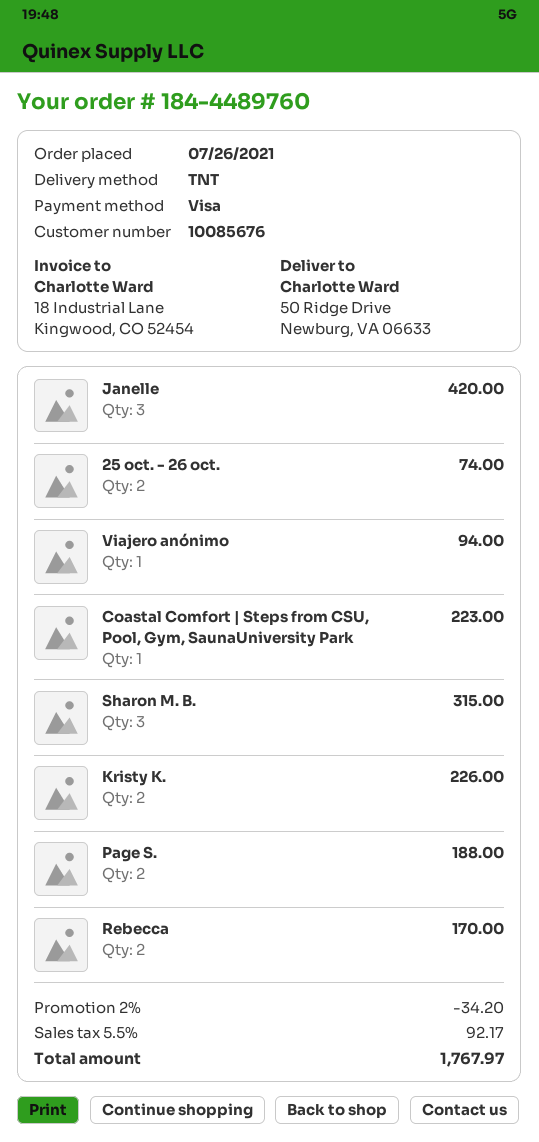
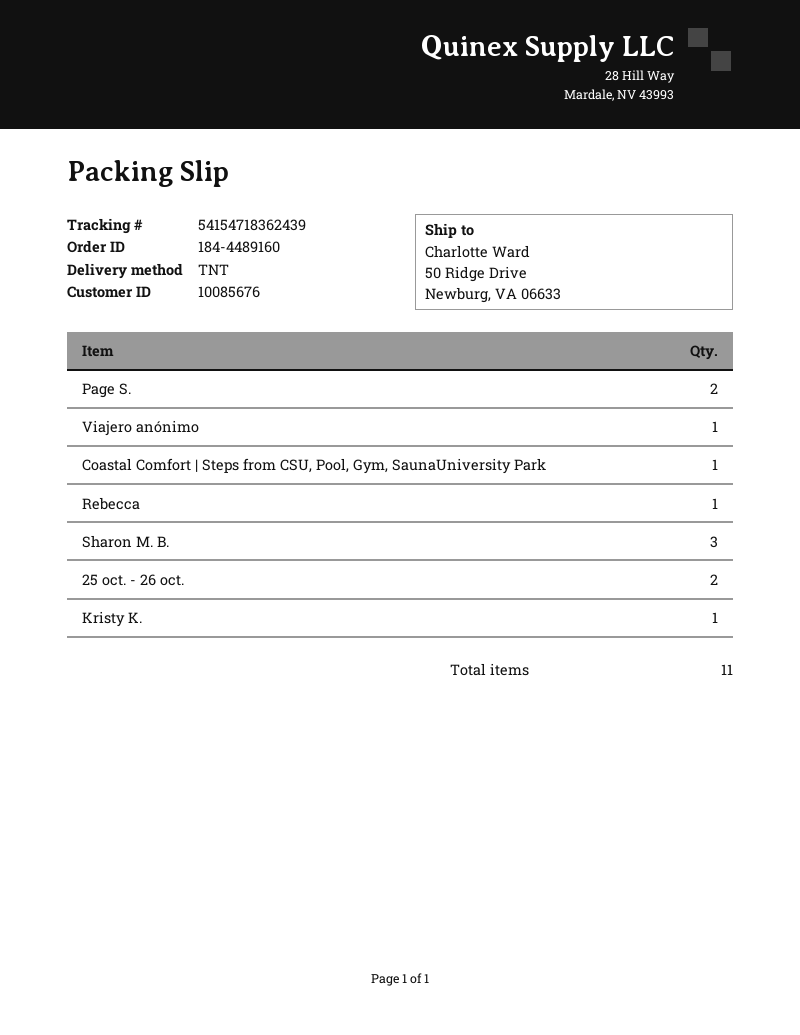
order number: 184-4489760 -> 184-4489160
Janelle: 3 -> none
Kristy K.: 2 -> 1
Rebecca: 2 -> 1

